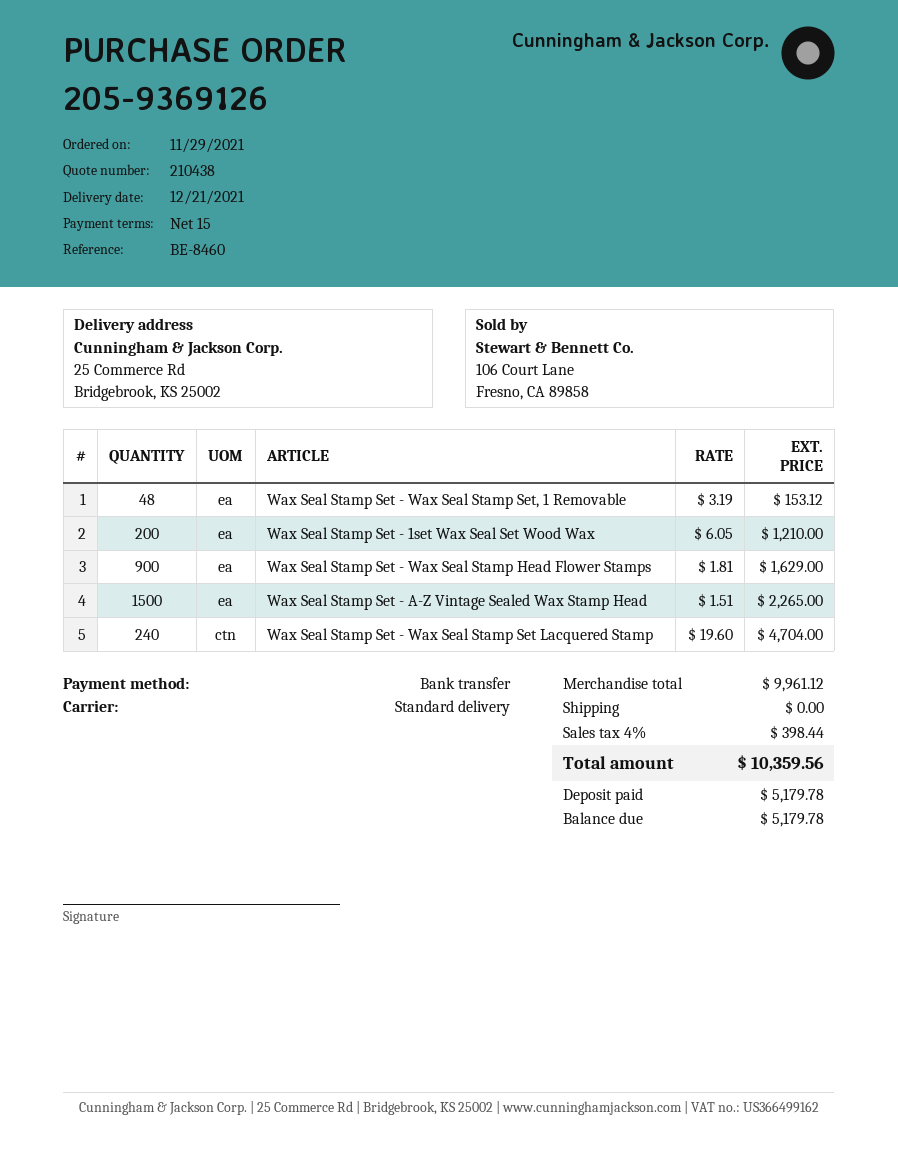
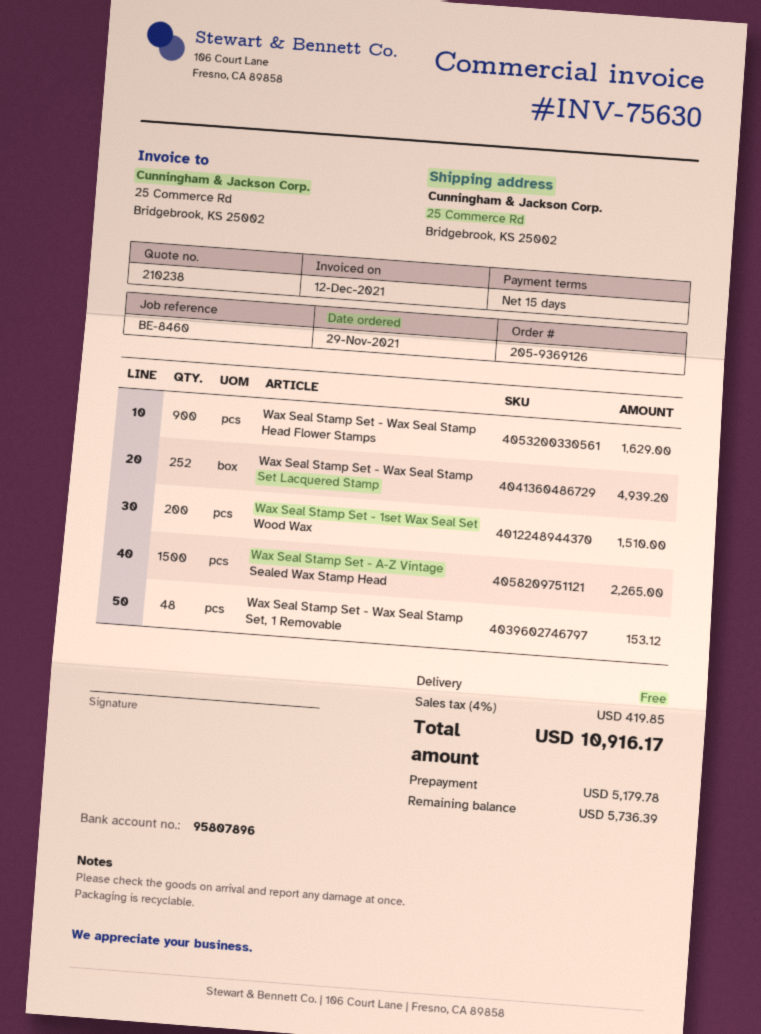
quote number: 210438 -> 210238
Wax Seal Stamp Set - 1set Wax Seal Set Wood Wax: 200 for 1210.00 -> 200 for 1510.00
Wax Seal Stamp Set - Wax Seal Stamp Set Lacquered Stamp: 240 for 4704.00 -> 252 for 4939.20
tax: 4% = 398.44 -> 4% = 419.85
total: 10359.56 -> 10916.17
balance: 5179.78 -> 5736.39

